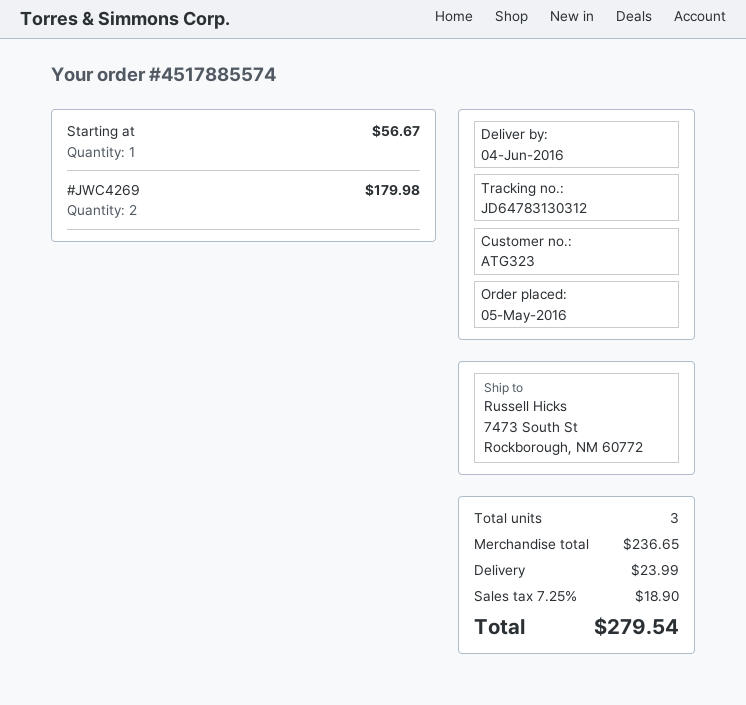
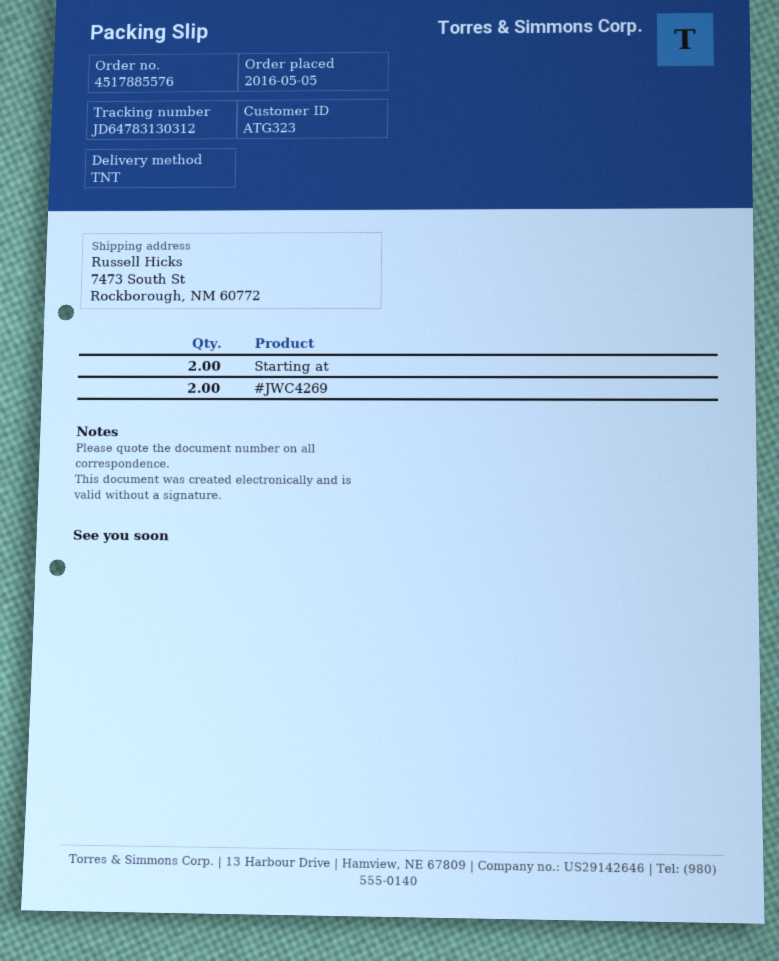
order number: 4517885574 -> 4517885576
Starting at: 1 -> 2

